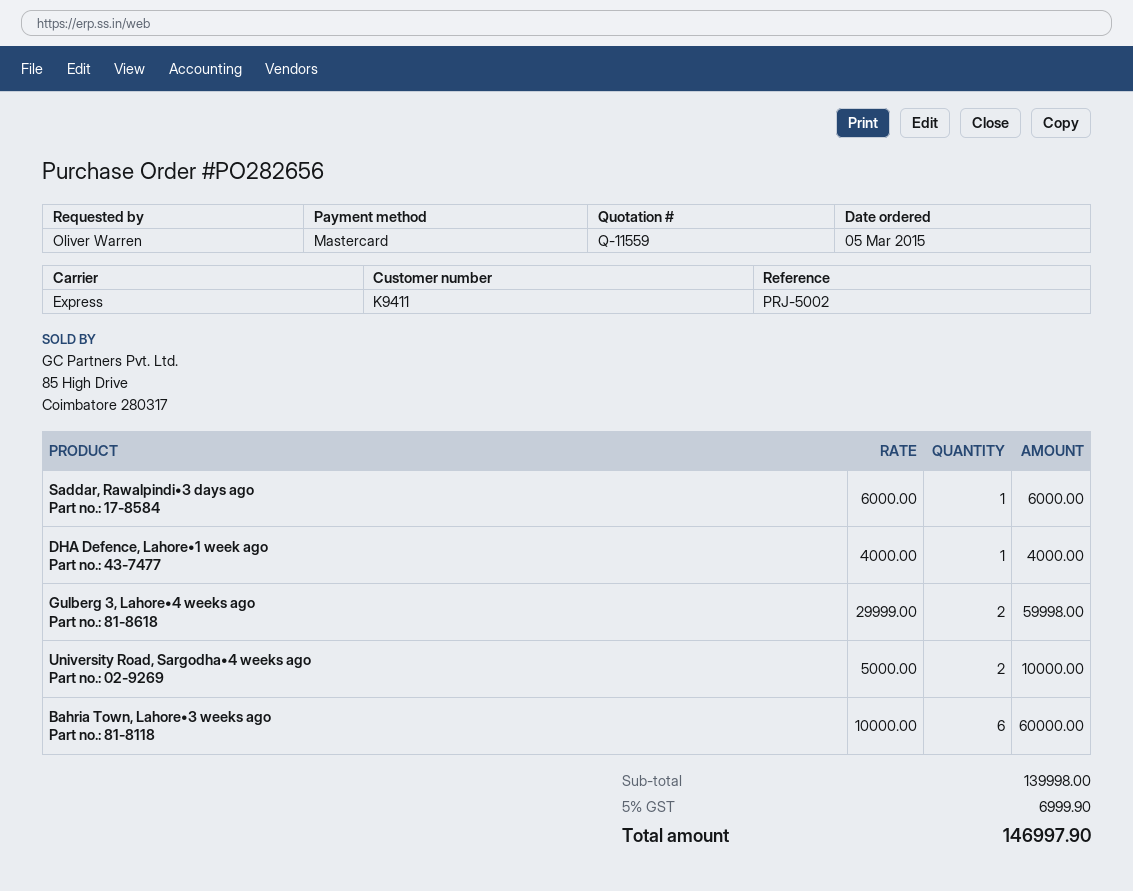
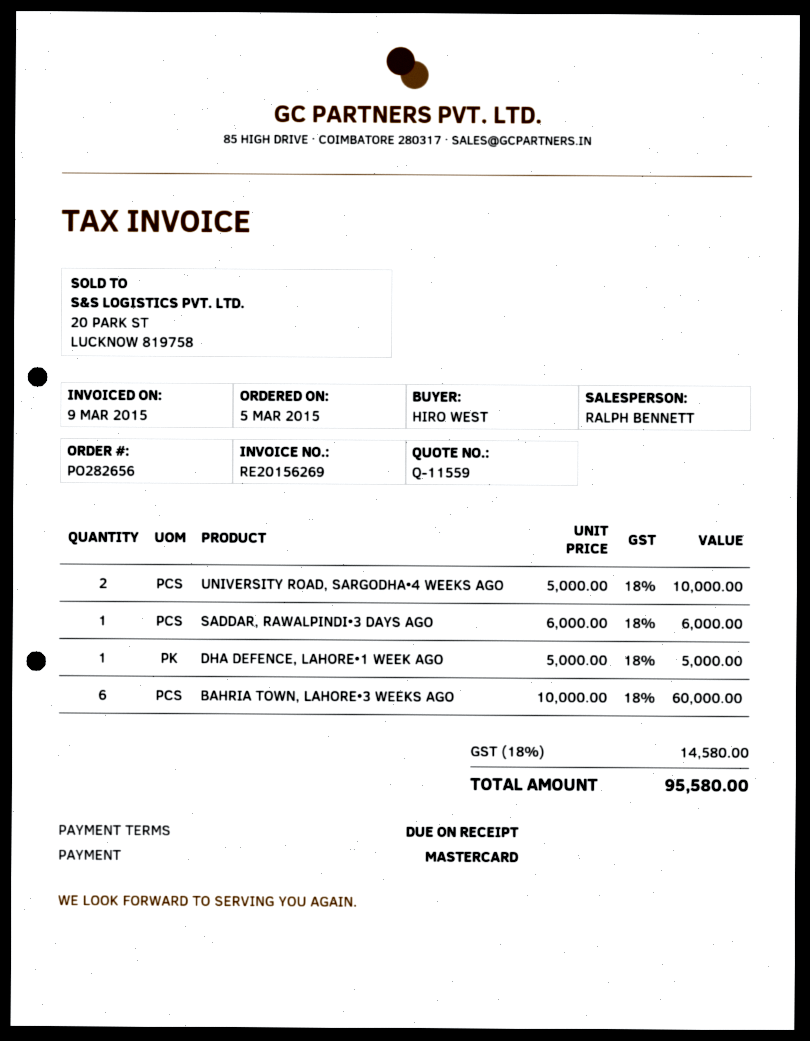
ordered by: Oliver Warren -> HIRO WEST
DHA Defence, Lahore•1 week ago: 1 x 4000.00 = 4000.00 -> 1 x 5000.00 = 5000.00
Gulberg 3, Lahore•4 weeks ago: 2 x 29999.00 = 59998.00 -> none
tax: 5% = 6999.90 -> 18% = 14580.00
total: 146997.90 -> 95580.00

